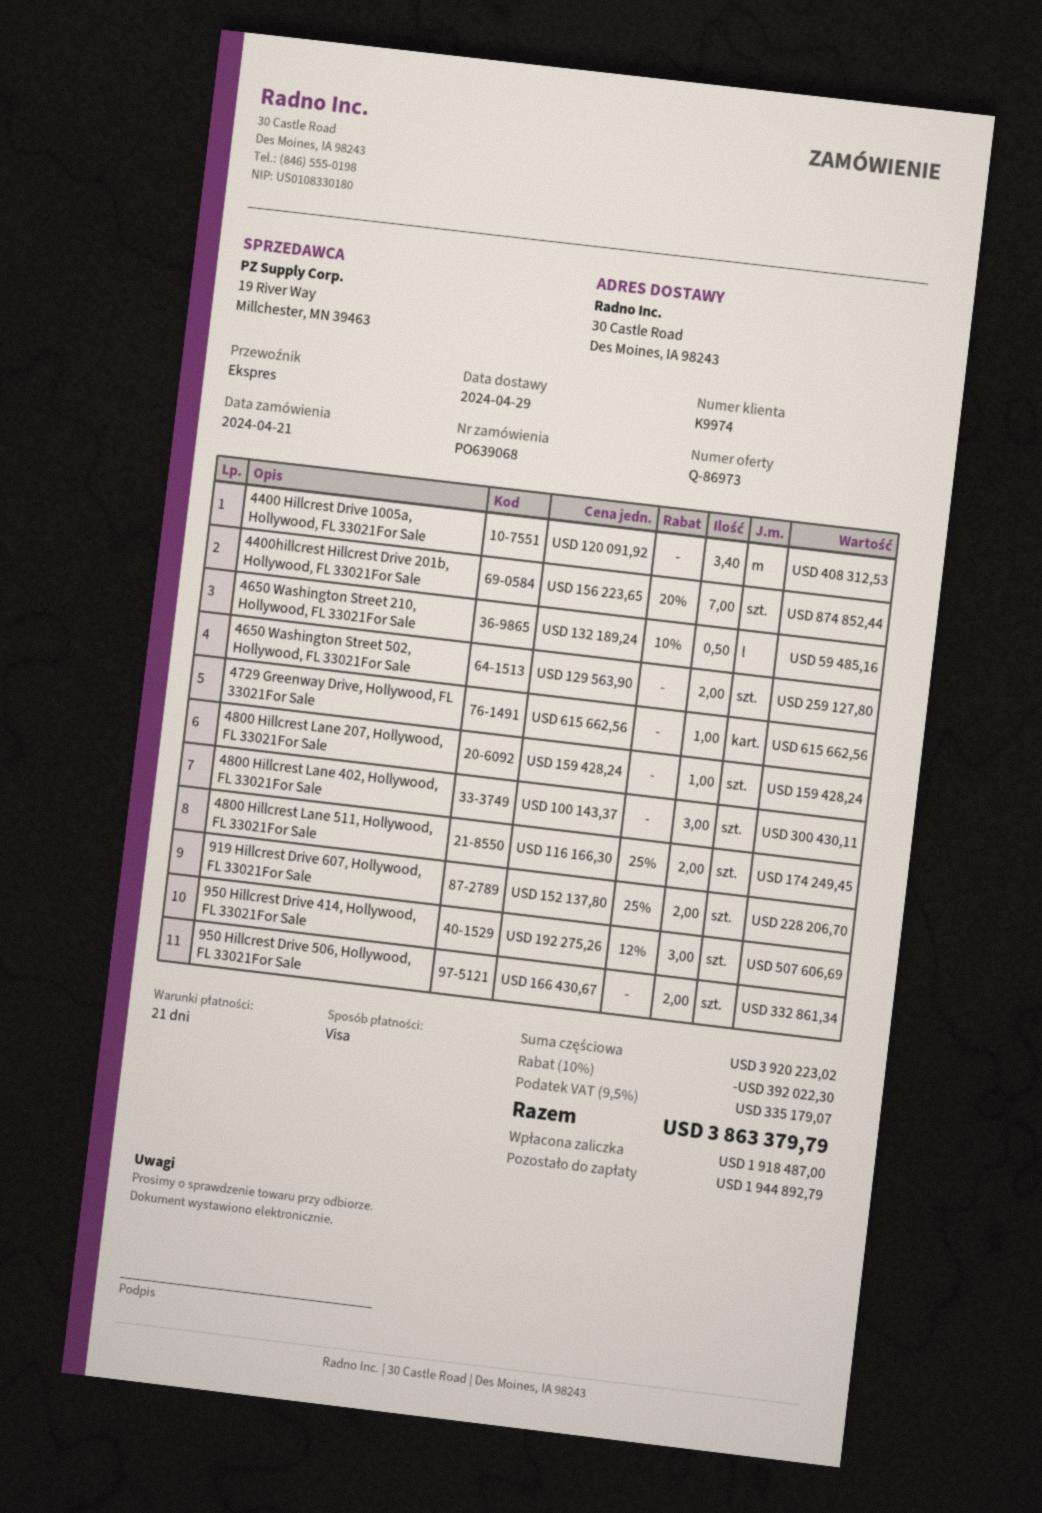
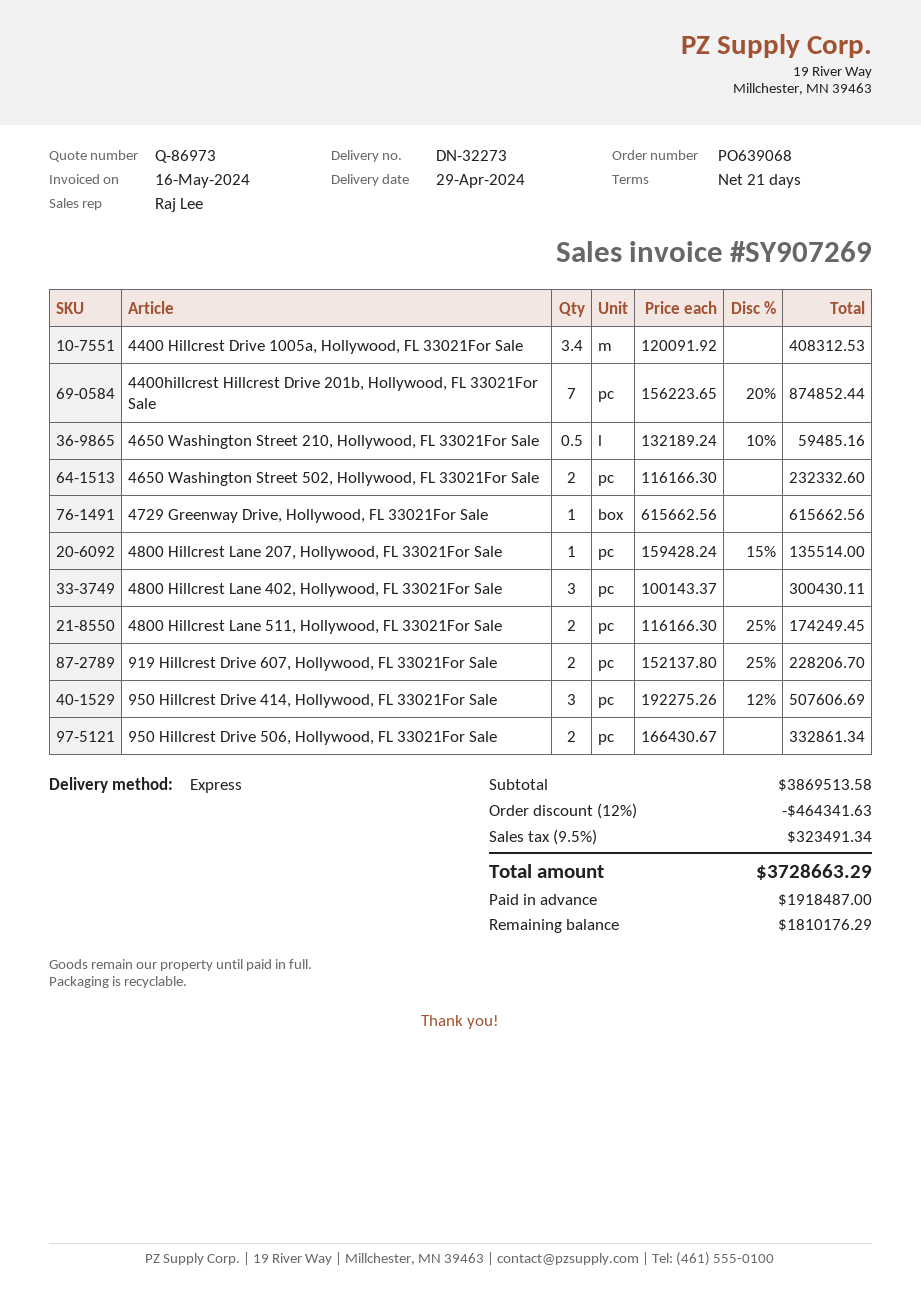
4650 Washington Street 502, Hollywood, FL 33021For Sale: 2 x 129563.90 = 259127.80 -> 2 x 116166.30 = 232332.60
4800 Hillcrest Lane 207, Hollywood, FL 33021For Sale: 1 x 159428.24 = 159428.24 -> 1 x 159428.24 - 15% = 135514.00
subtotal: 3920223.02 -> 3869513.58
discount: 10% = 392022.30 -> 12% = 464341.63
tax: 9.5% = 335179.07 -> 9.5% = 323491.34
total: 3863379.79 -> 3728663.29
balance: 1944892.79 -> 1810176.29

